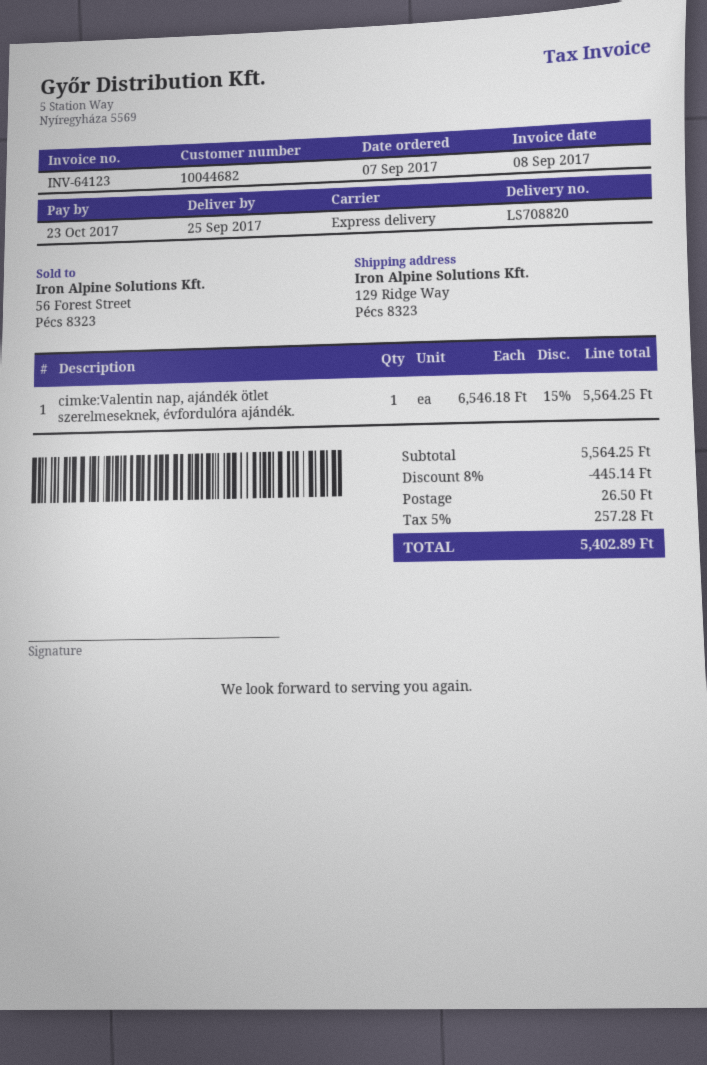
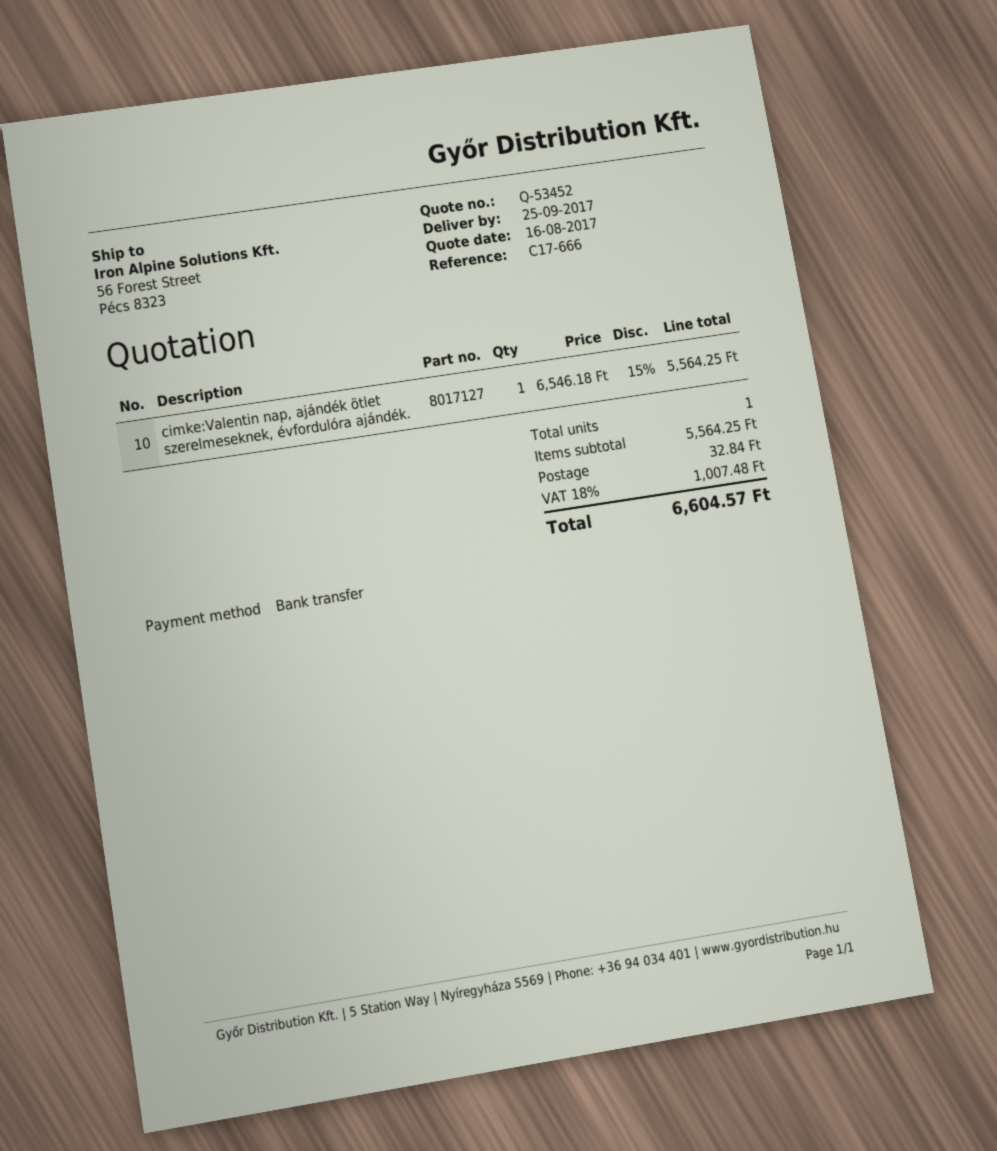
ship to: 129 Ridge Way, Pécs 8323 -> 56 Forest Street, Pécs 8323
discount: 8% = 445.14 -> none
shipping: 26.50 -> 32.84
tax: 5% = 257.28 -> 18% = 1007.48
total: 5402.89 -> 6604.57

